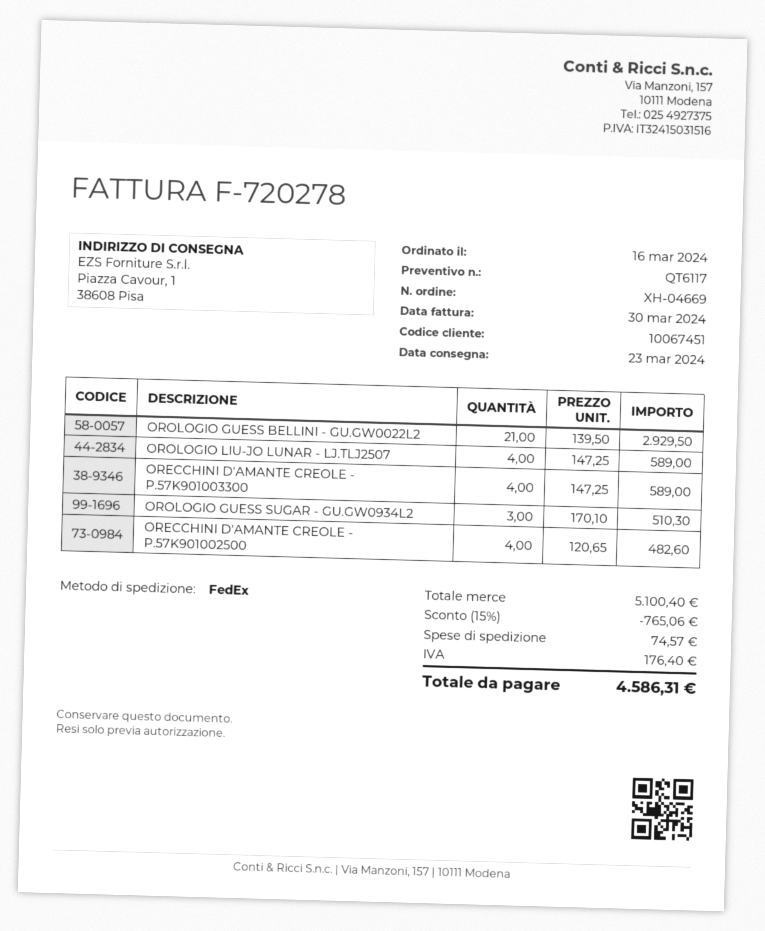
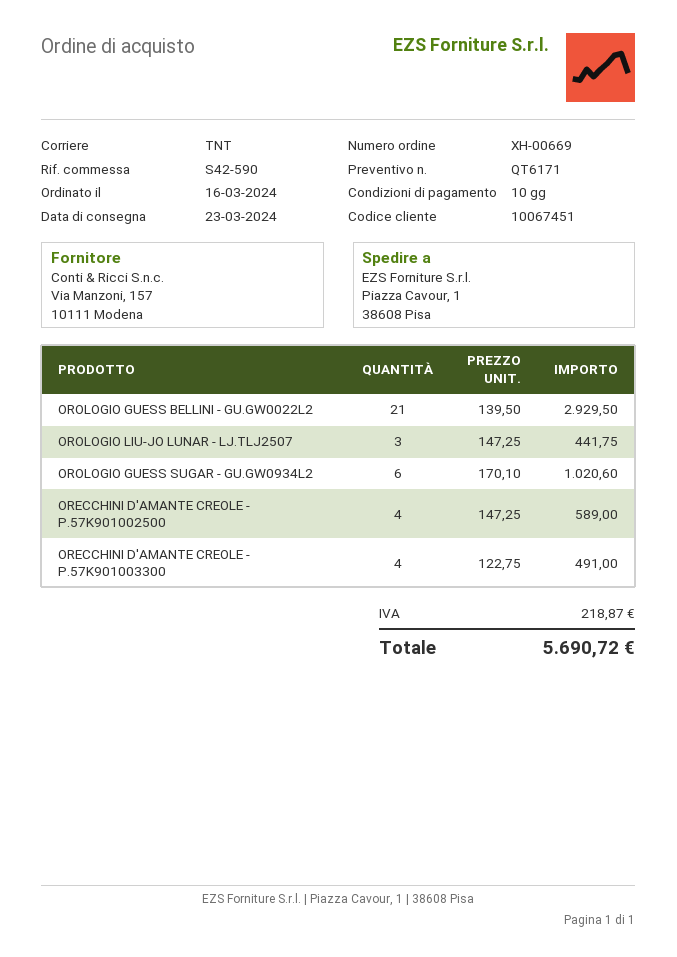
quote number: QT6117 -> QT6171
order number: XH-04669 -> XH-00669
shipping method: FedEx -> TNT
OROLOGIO LIU-JO LUNAR - LJ.TLJ2507: 4 x 147.25 = 589.00 -> 3 x 147.25 = 441.75
ORECCHINI D'AMANTE CREOLE - P.57K901003300: 4 x 147.25 = 589.00 -> 4 x 122.75 = 491.00
OROLOGIO GUESS SUGAR - GU.GW0934L2: 3 x 170.10 = 510.30 -> 6 x 170.10 = 1020.60
ORECCHINI D'AMANTE CREOLE - P.57K901002500: 4 x 120.65 = 482.60 -> 4 x 147.25 = 589.00
discount: 15% = 765.06 -> none
shipping: 74.57 -> none
tax: 176.40 -> 218.87
total: 4586.31 -> 5690.72

